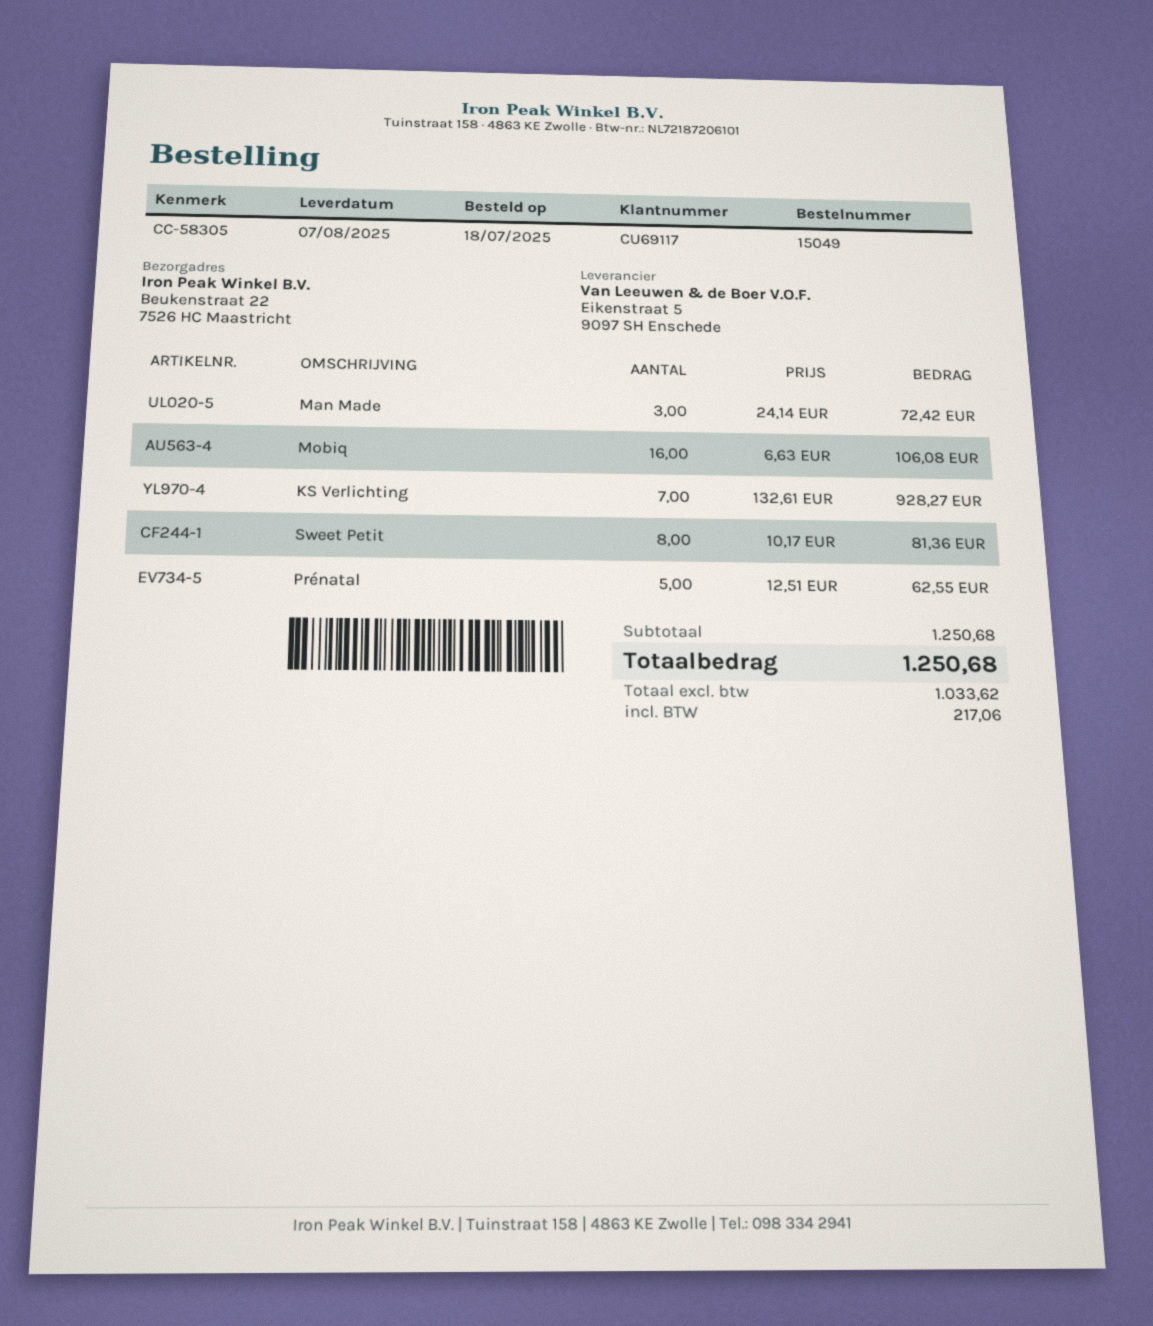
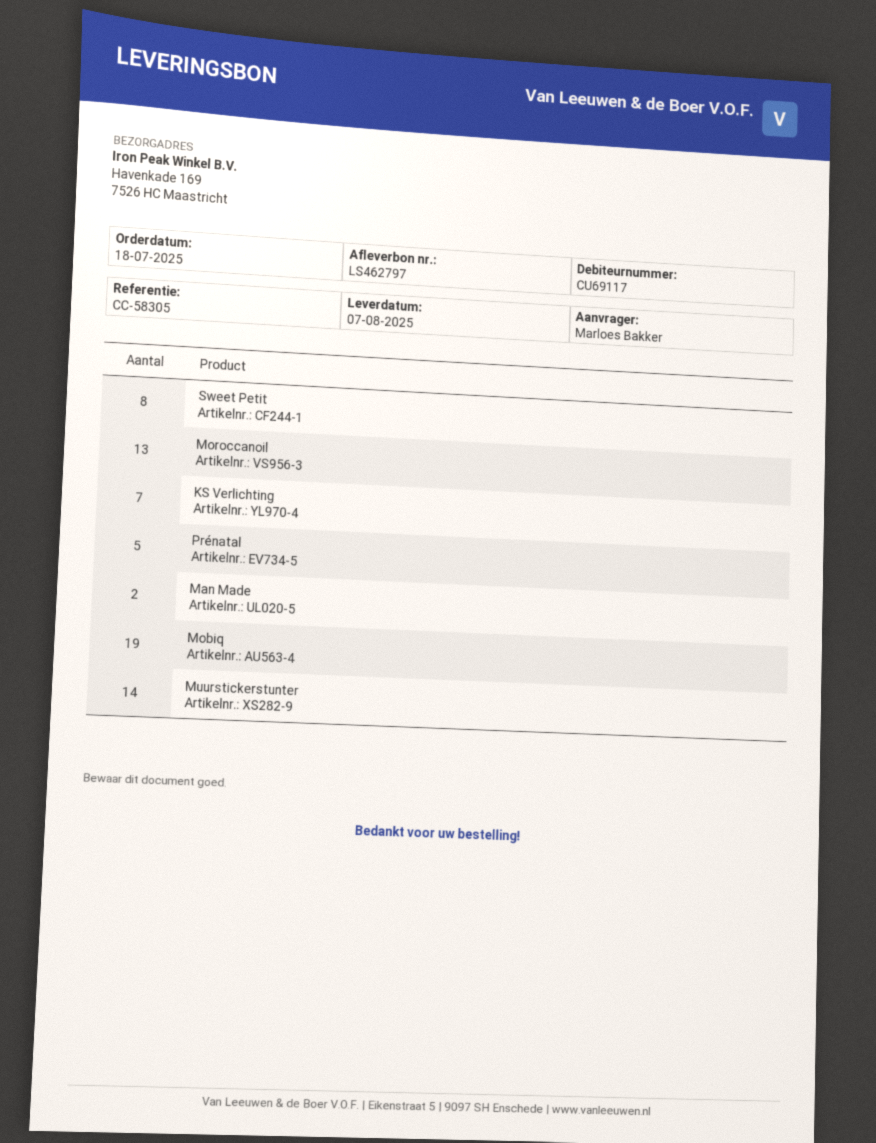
ship to: Beukenstraat 22, 7526 HC Maastricht -> Havenkade 169, 7526 HC Maastricht
Man Made: 3 -> 2
Mobiq: 16 -> 19
Moroccanoil: none -> 13
Muurstickerstunter: none -> 14

